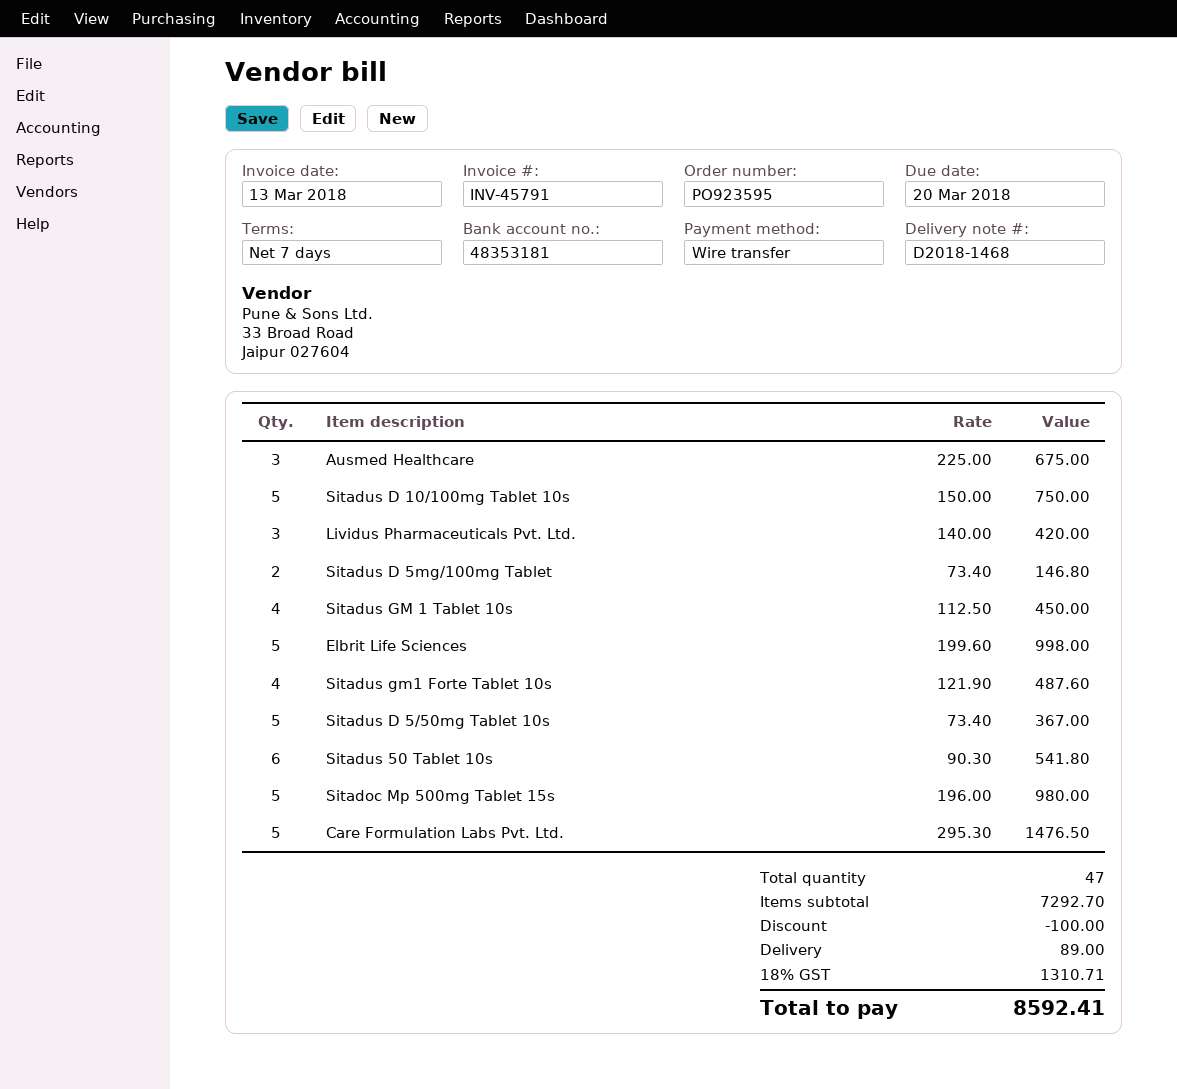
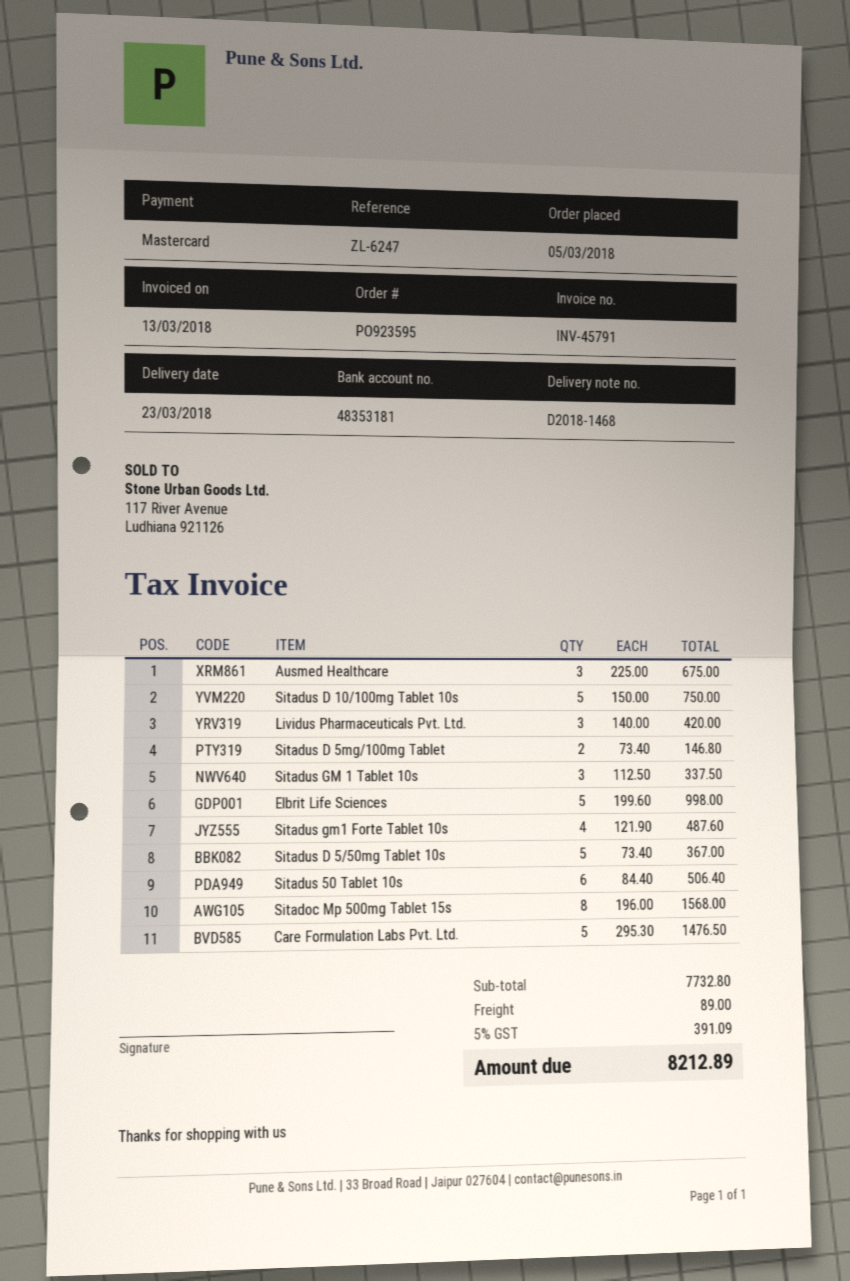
payment method: bank transfer -> Mastercard
Sitadus GM 1 Tablet 10s: 4 x 112.50 = 450.00 -> 3 x 112.50 = 337.50
Sitadus 50 Tablet 10s: 6 x 90.30 = 541.80 -> 6 x 84.40 = 506.40
Sitadoc Mp 500mg Tablet 15s: 5 x 196.00 = 980.00 -> 8 x 196.00 = 1568.00
subtotal: 7292.70 -> 7732.80
discount: 100.00 -> none
tax: 18% = 1310.71 -> 5% = 391.09
total: 8592.41 -> 8212.89

